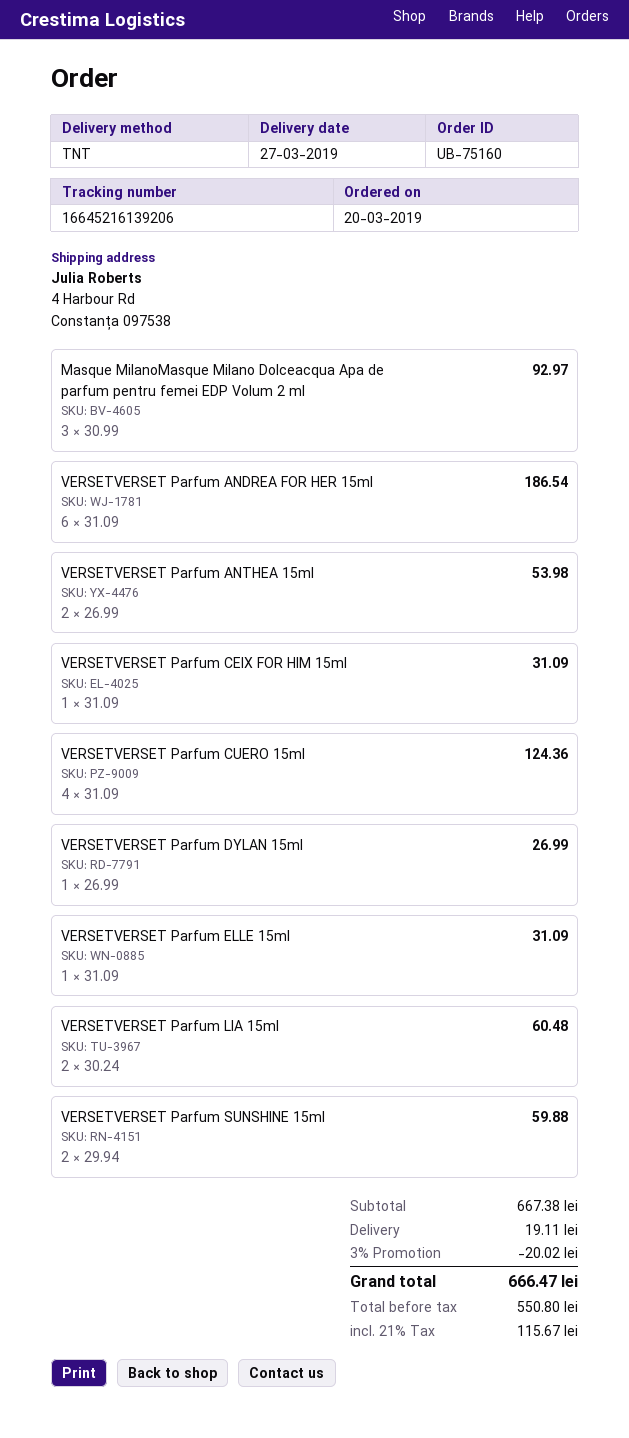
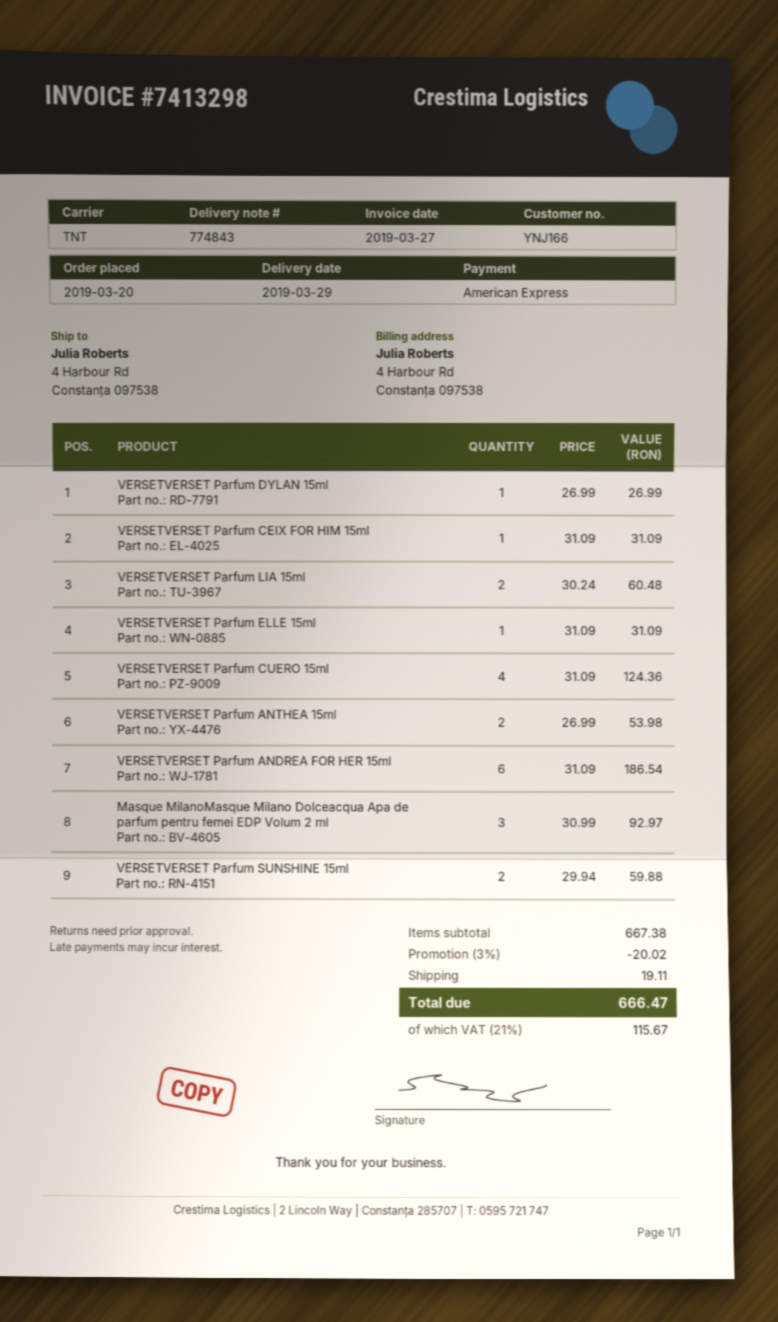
delivery date: 2019-03-27 -> 2019-03-29

